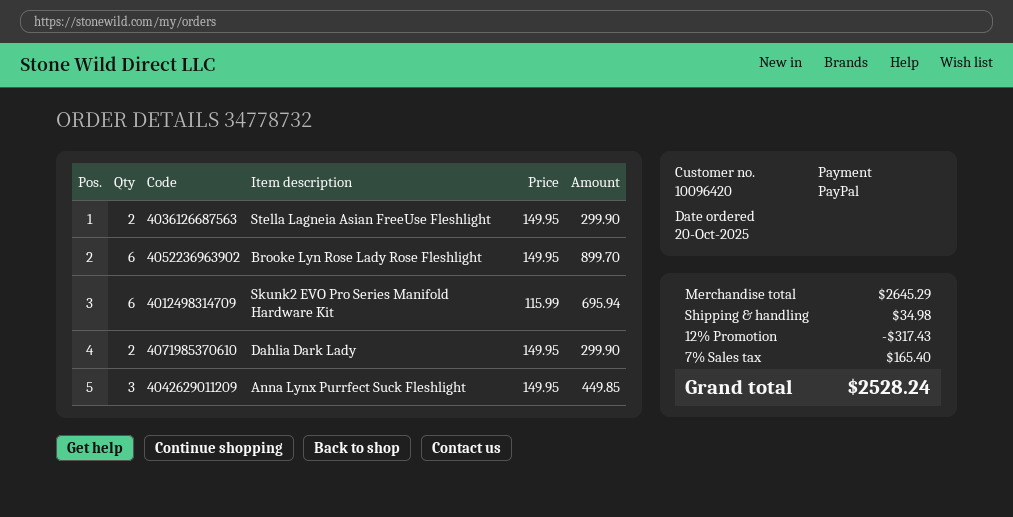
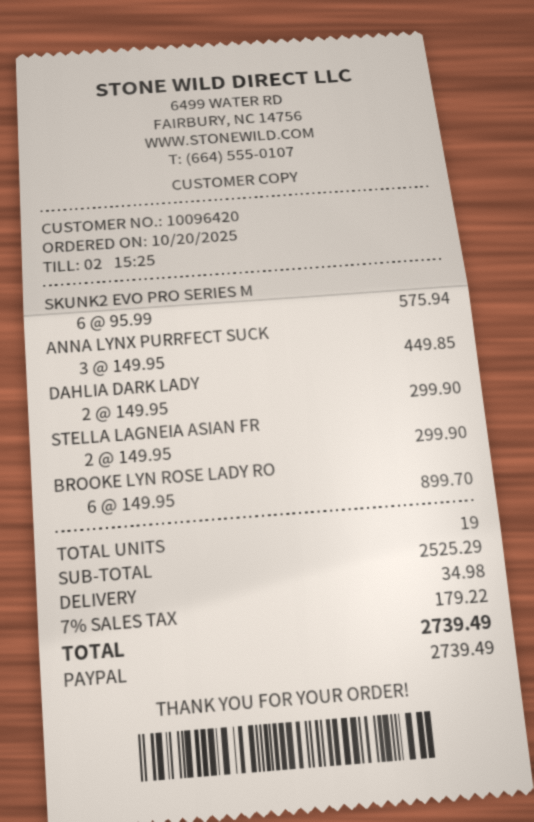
Skunk2 EVO Pro Series Manifold Hardware Kit: 6 x 115.99 = 695.94 -> 6 x 95.99 = 575.94
subtotal: 2645.29 -> 2525.29
discount: 12% = 317.43 -> none
tax: 7% = 165.40 -> 7% = 179.22
total: 2528.24 -> 2739.49

